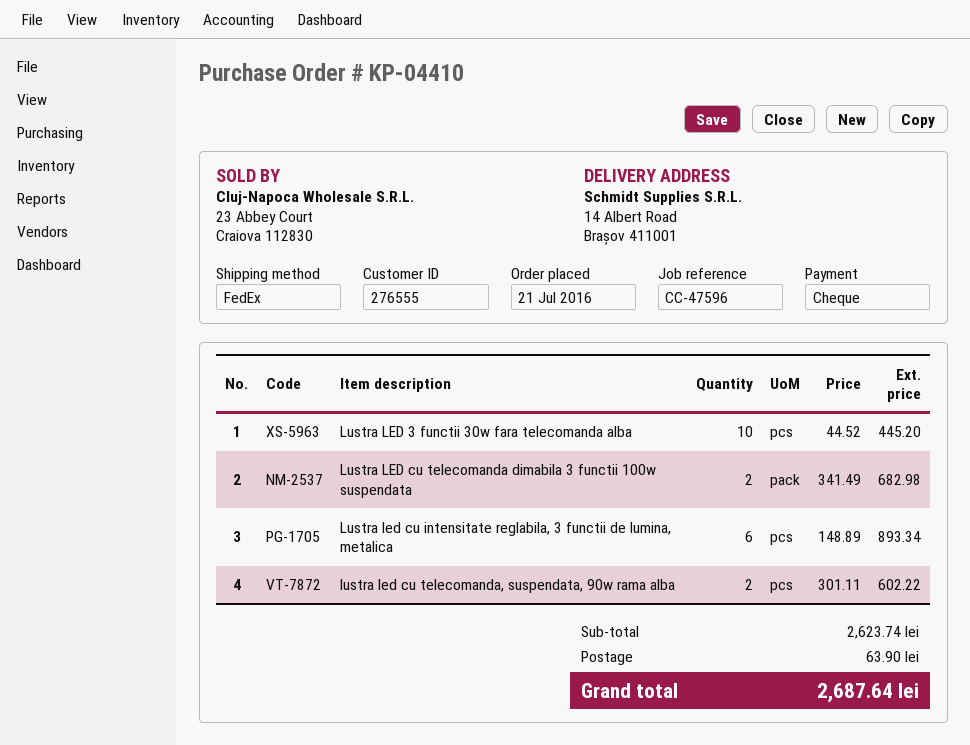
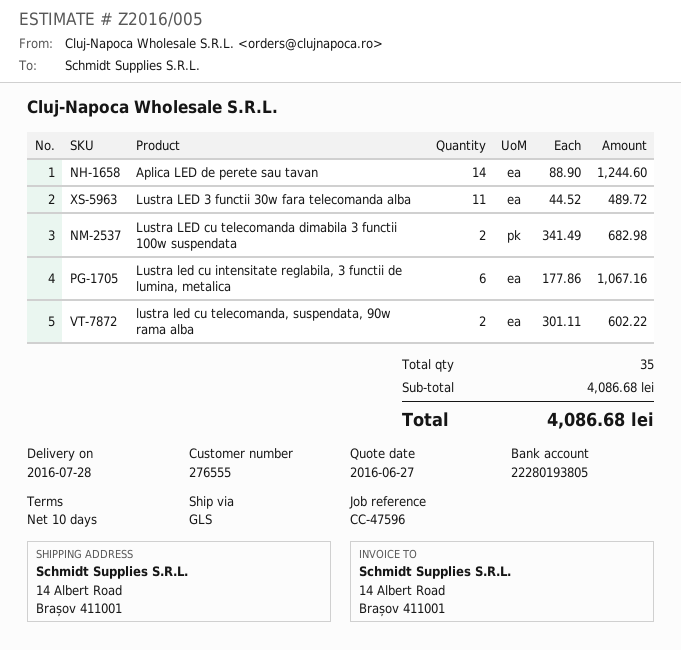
shipping method: FedEx -> GLS
Lustra LED 3 functii 30w fara telecomanda alba: 10 x 44.52 = 445.20 -> 11 x 44.52 = 489.72
Lustra led cu intensitate reglabila, 3 functii de lumina, metalica: 6 x 148.89 = 893.34 -> 6 x 177.86 = 1067.16
Aplica LED de perete sau tavan: none -> 14 x 88.90 = 1244.60
subtotal: 2623.74 -> 4086.68
shipping: 63.90 -> none
total: 2687.64 -> 4086.68

